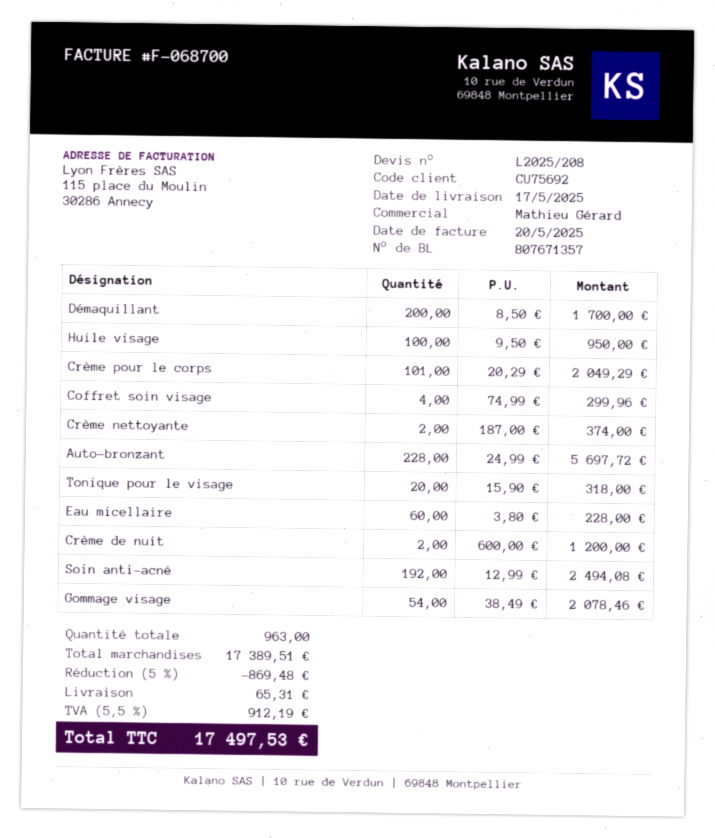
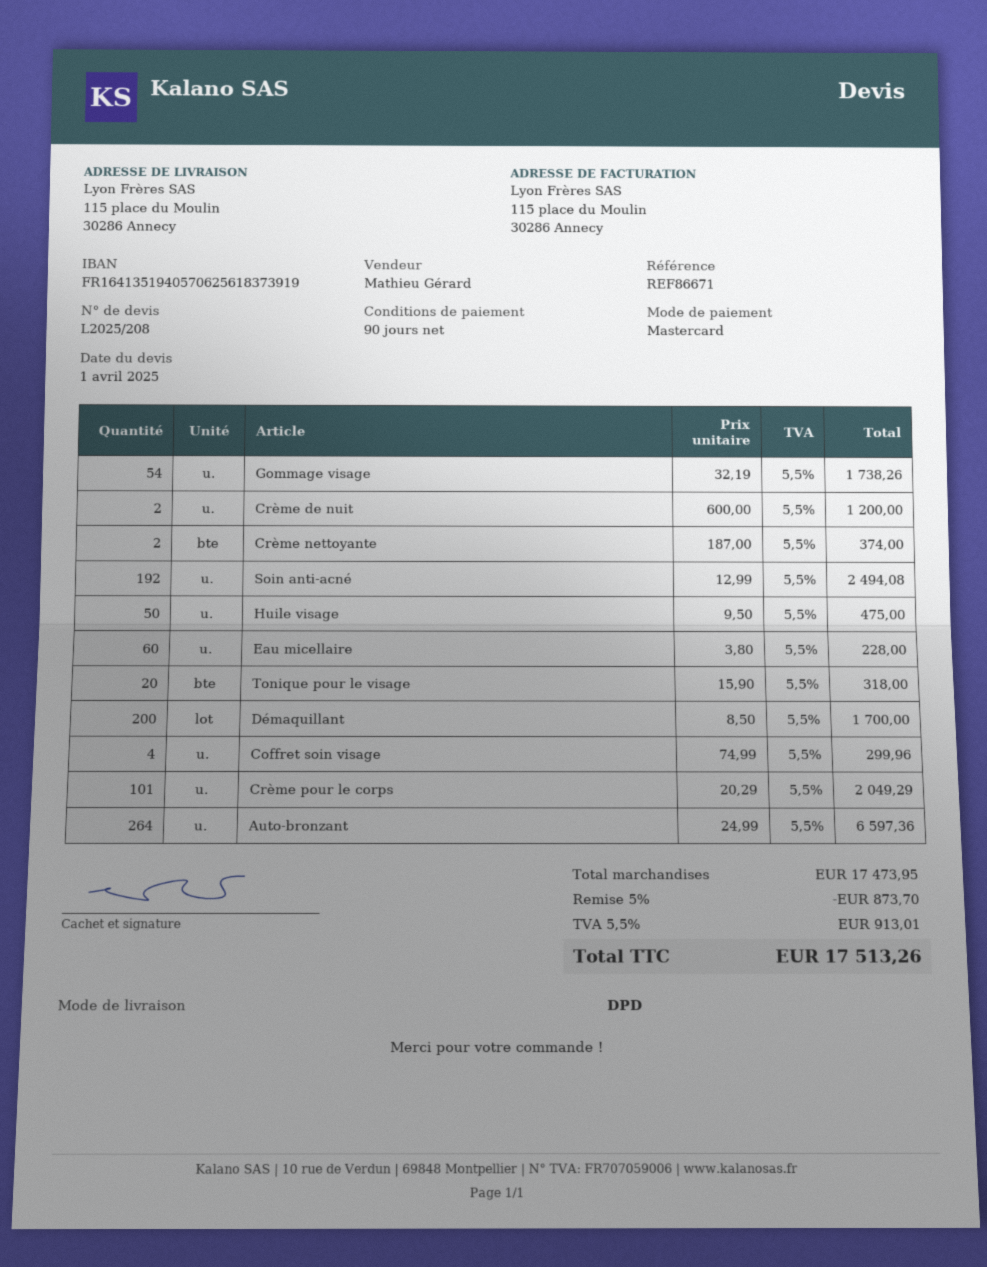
Huile visage: 100 x 9.50 = 950.00 -> 50 x 9.50 = 475.00
Auto-bronzant: 228 x 24.99 = 5697.72 -> 264 x 24.99 = 6597.36
Gommage visage: 54 x 38.49 = 2078.46 -> 54 x 32.19 = 1738.26
subtotal: 17389.51 -> 17473.95
discount: 5% = 869.48 -> 5% = 873.70
shipping: 65.31 -> none
tax: 5.5% = 912.19 -> 5.5% = 913.01
total: 17497.53 -> 17513.26

